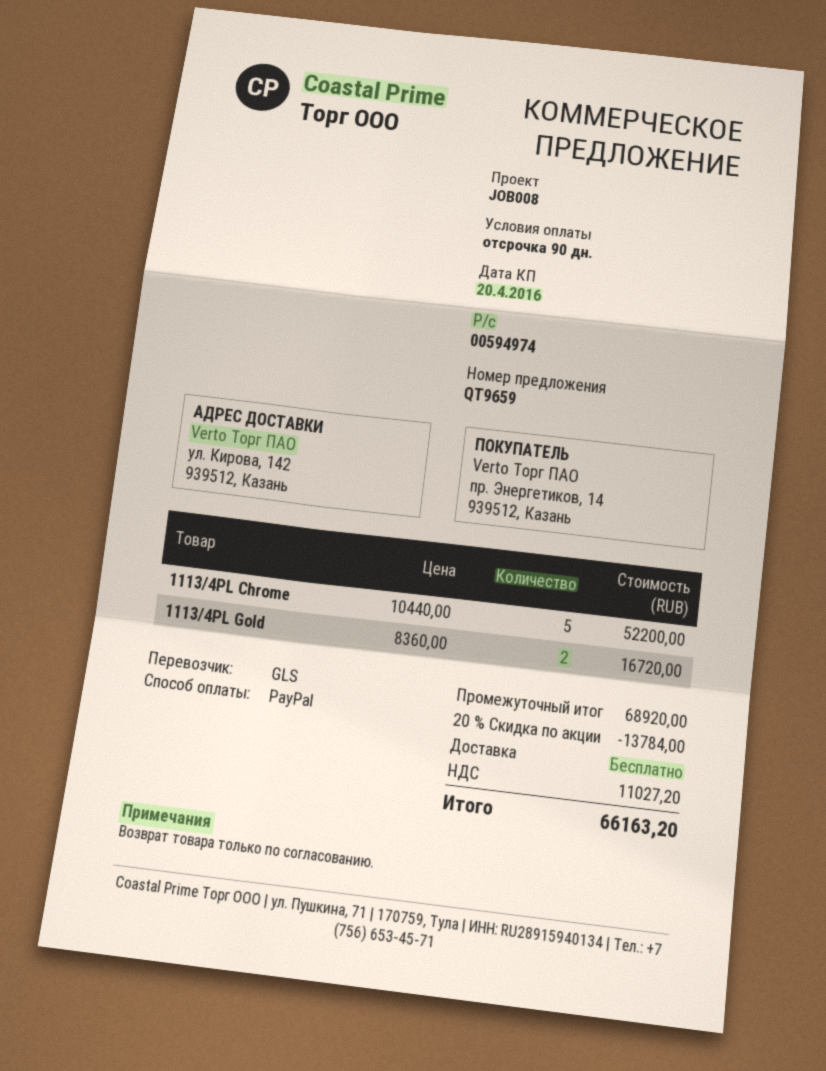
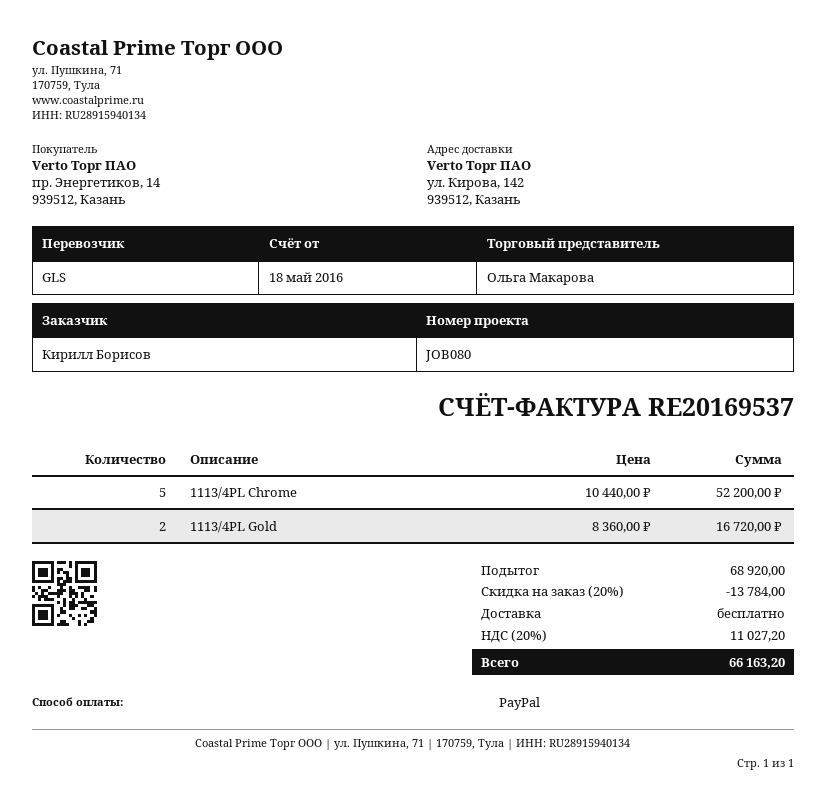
reference: JOB008 -> JOB080

